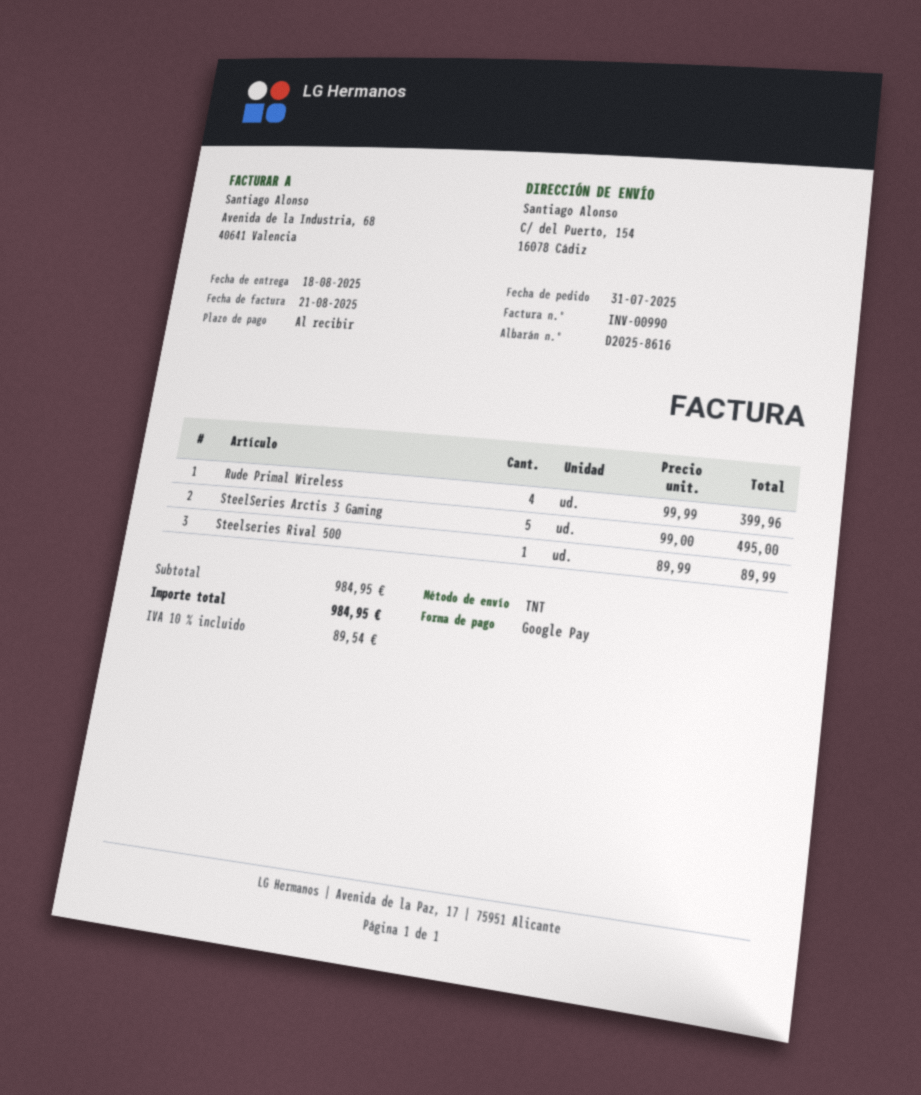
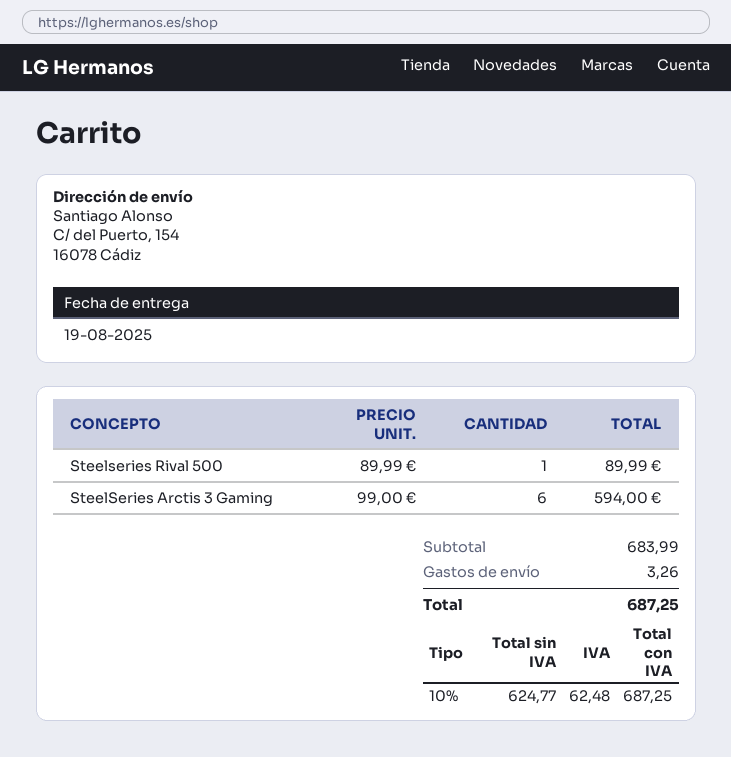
delivery date: 2025-08-18 -> 2025-08-19
Rude Primal Wireless: 4 x 99.99 = 399.96 -> none
SteelSeries Arctis 3 Gaming: 5 x 99.00 = 495.00 -> 6 x 99.00 = 594.00
subtotal: 984.95 -> 683.99
shipping: none -> 3.26
tax: 10% = 89.54 -> 10% = 62.48
total: 984.95 -> 687.25

